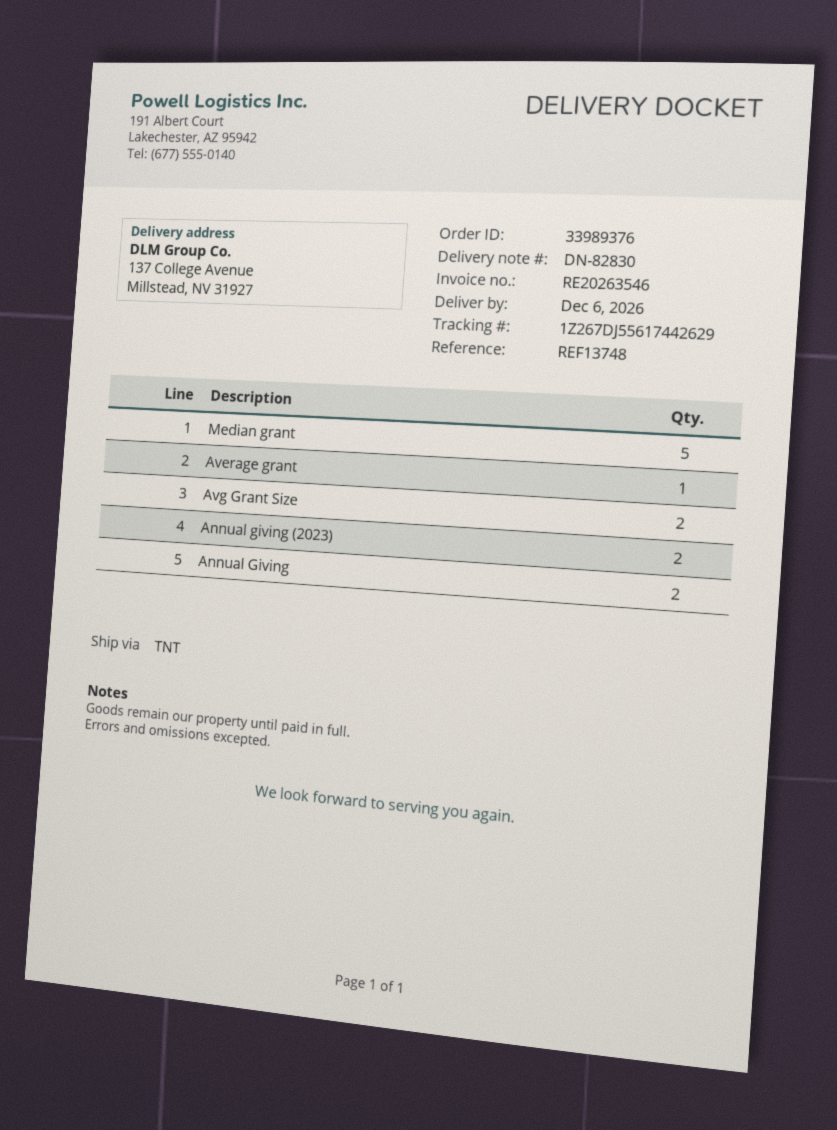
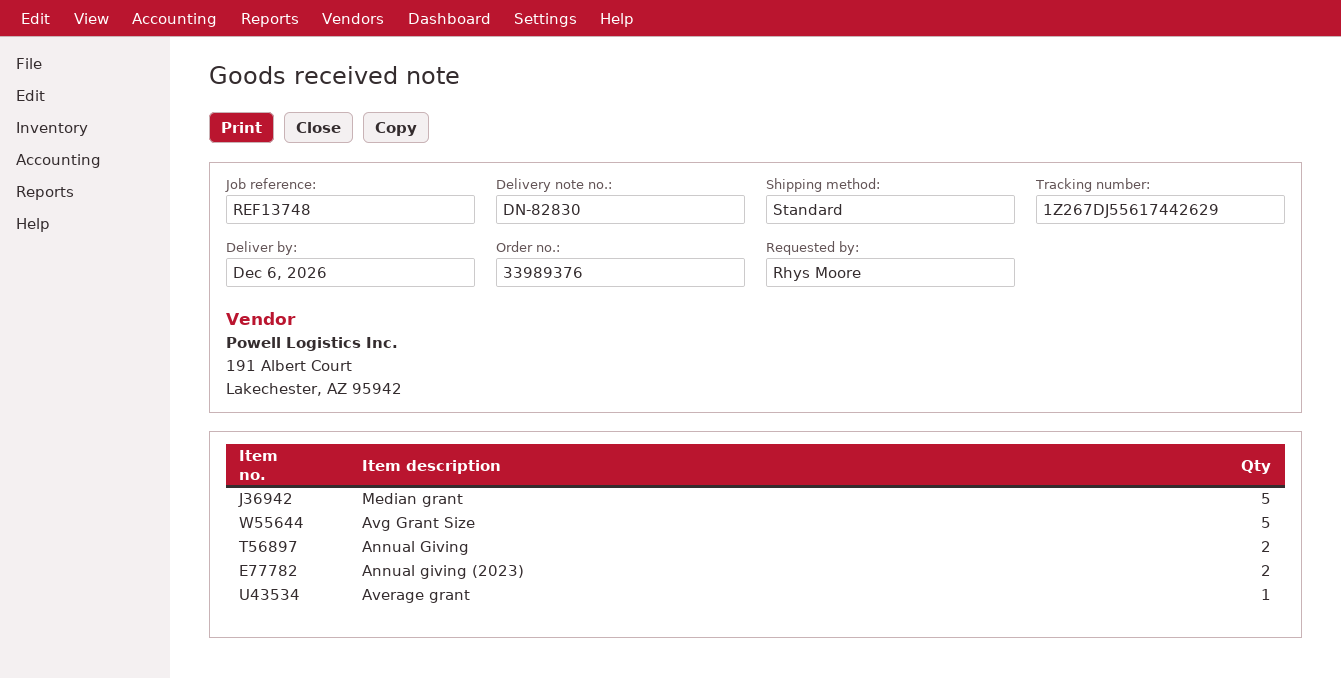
shipping method: TNT -> standard
Avg Grant Size: 2 -> 5

